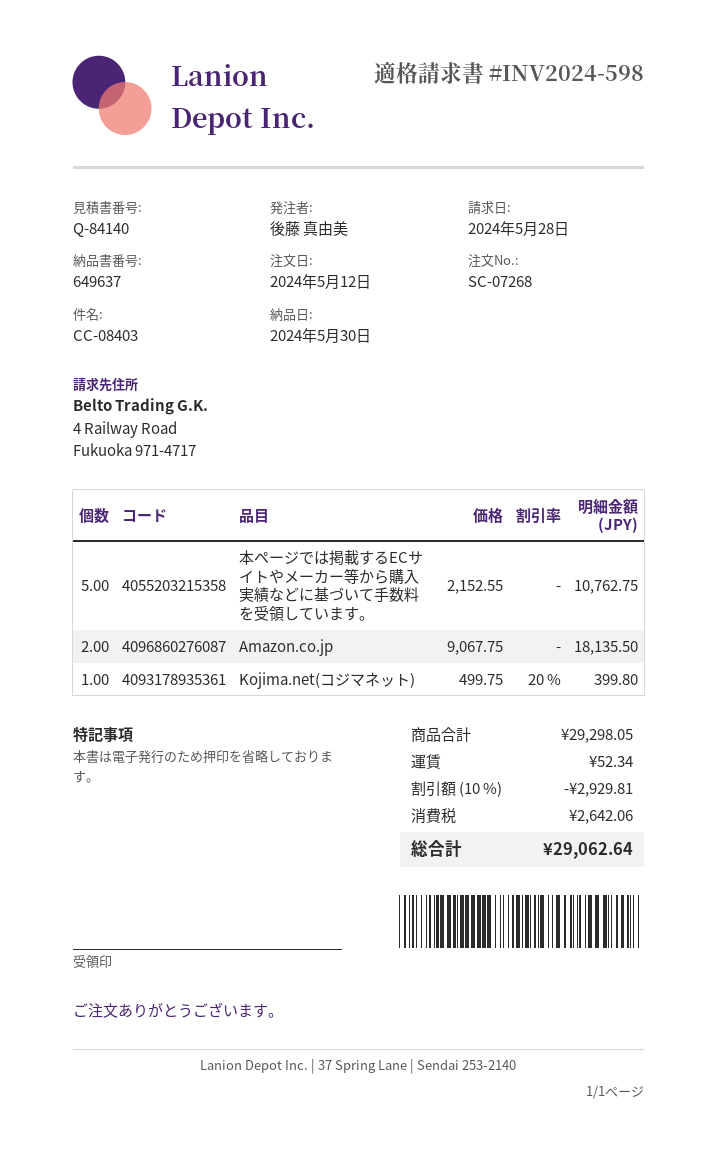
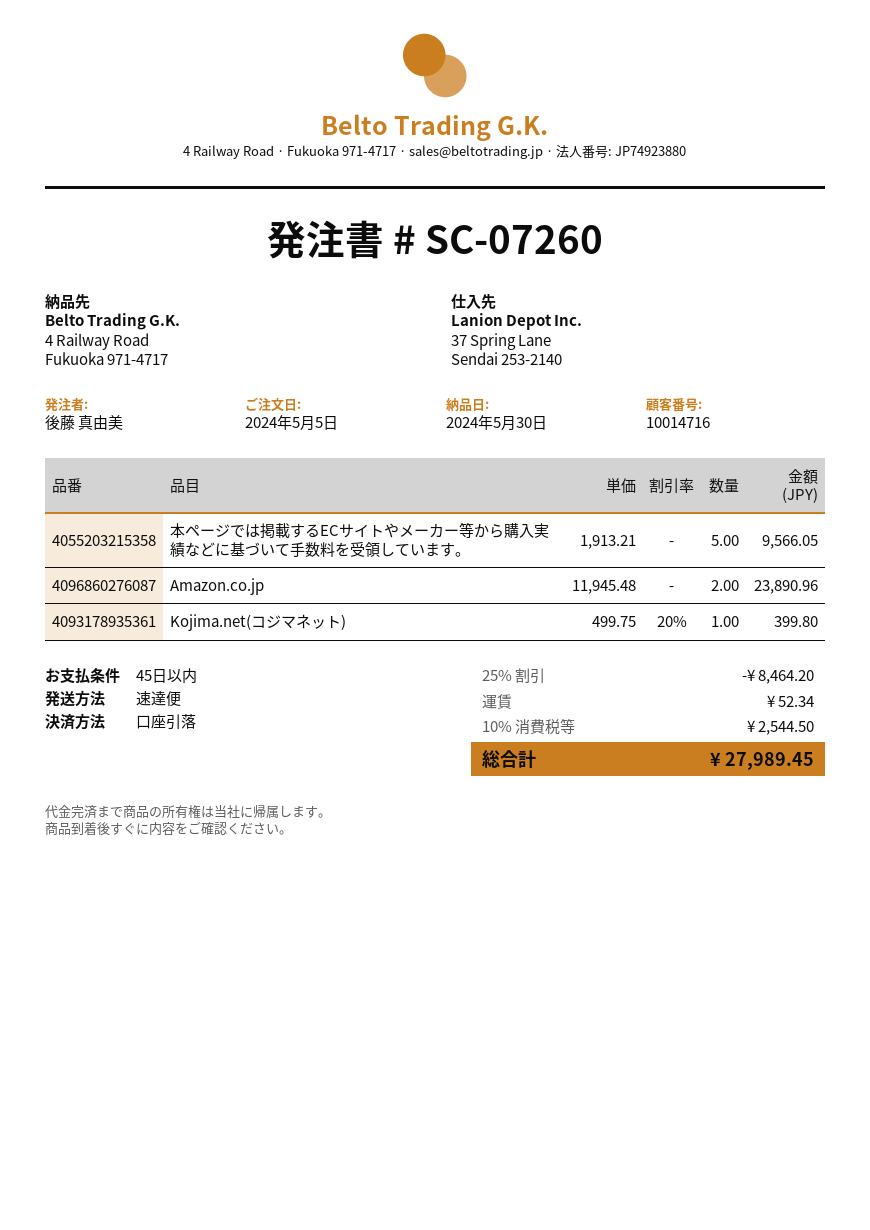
order number: SC-07268 -> SC-07260
order date: 2024-05-12 -> 2024-05-05
本ページでは掲載するECサイトやメーカー等から購入実績などに基づいて手数料を受領しています。: 5 x 2152.55 = 10762.75 -> 5 x 1913.21 = 9566.05
Amazon.co.jp: 2 x 9067.75 = 18135.50 -> 2 x 11945.48 = 23890.96
discount: 10% = 2929.81 -> 25% = 8464.20
tax: 2642.06 -> 2544.50
total: 29062.64 -> 27989.45

